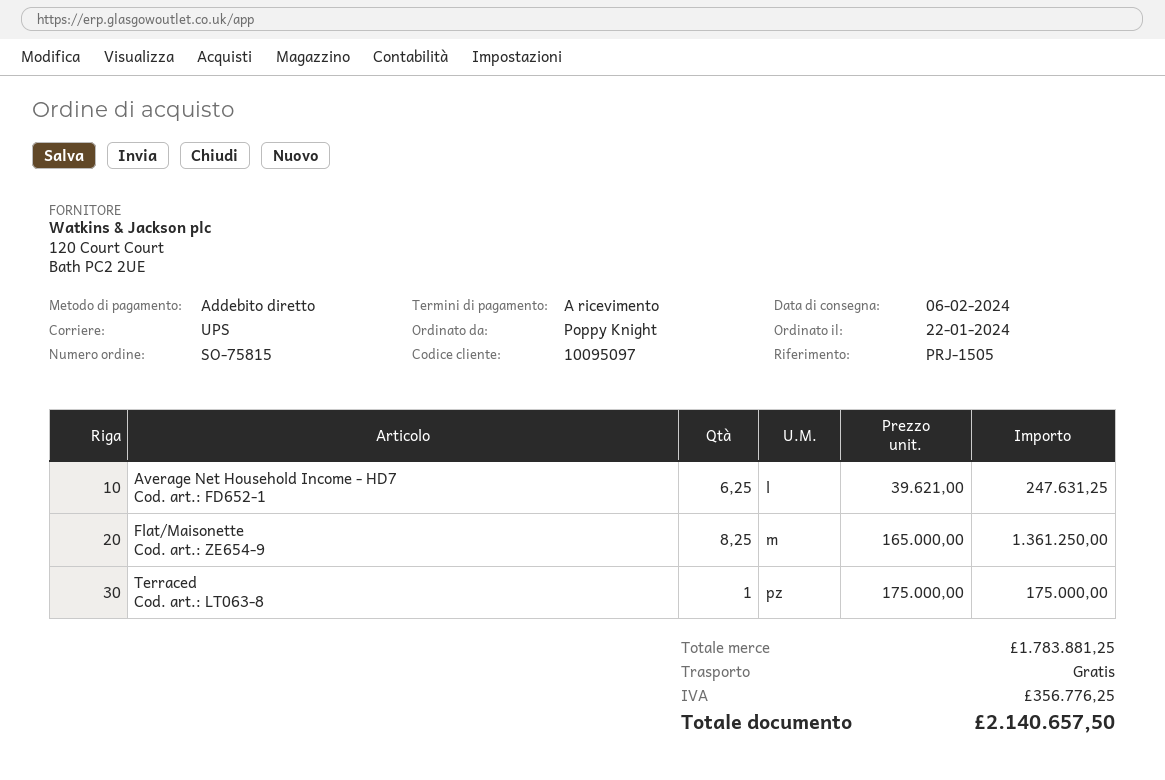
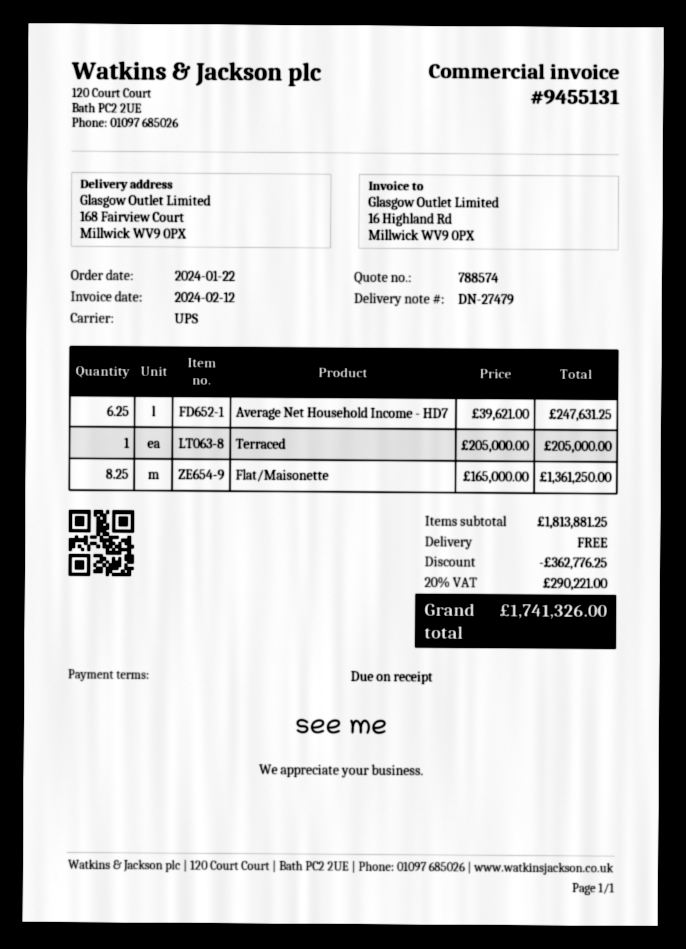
Terraced: 1 x 175000.00 = 175000.00 -> 1 x 205000.00 = 205000.00
subtotal: 1783881.25 -> 1813881.25
discount: none -> 362776.25
tax: 356776.25 -> 290221.00
total: 2140657.50 -> 1741326.00

